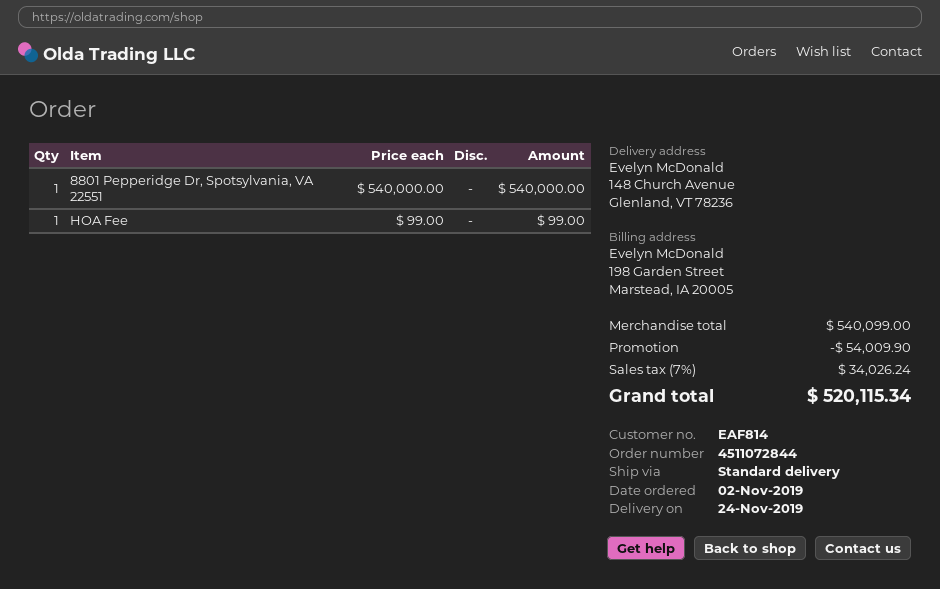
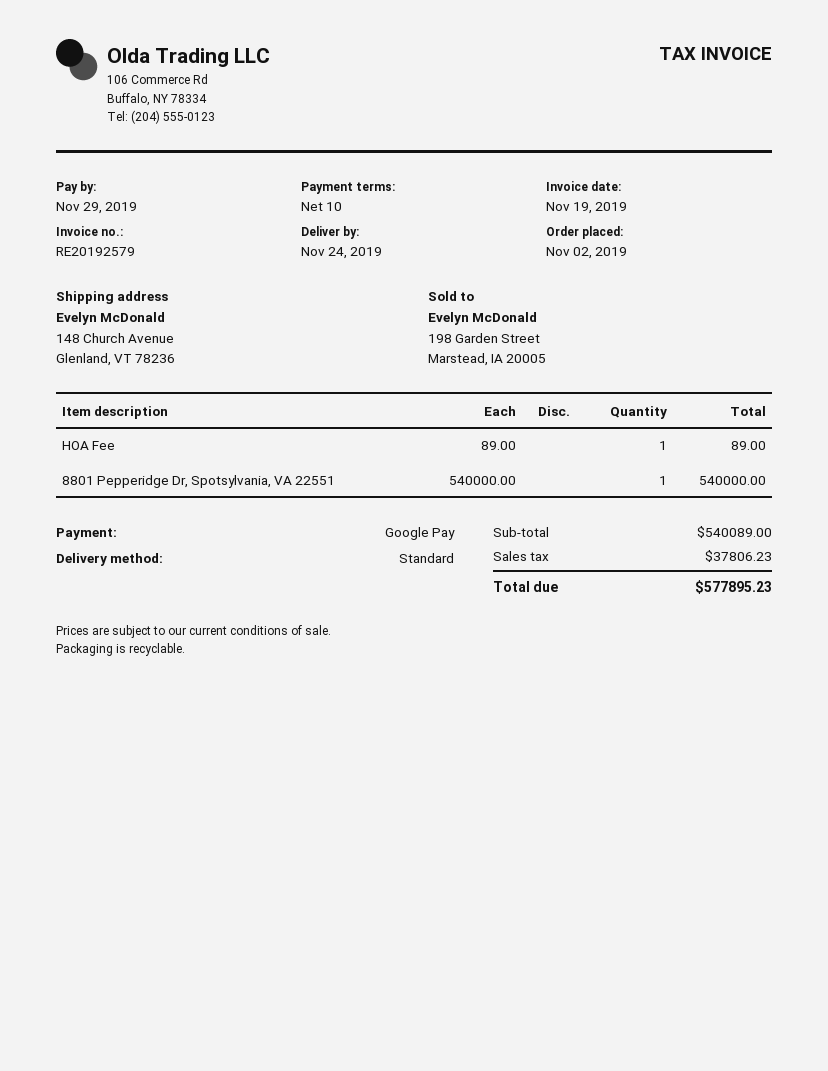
HOA Fee: 1 x 99.00 = 99.00 -> 1 x 89.00 = 89.00
subtotal: 540099.00 -> 540089.00
discount: 54009.90 -> none
tax: 34026.24 -> 37806.23
total: 520115.34 -> 577895.23

